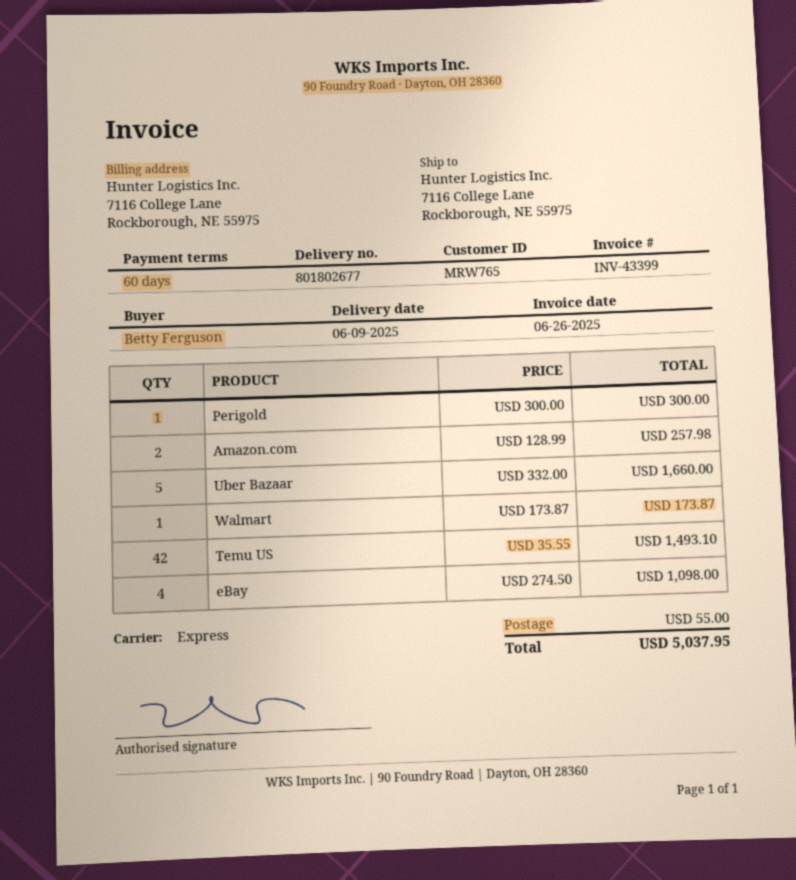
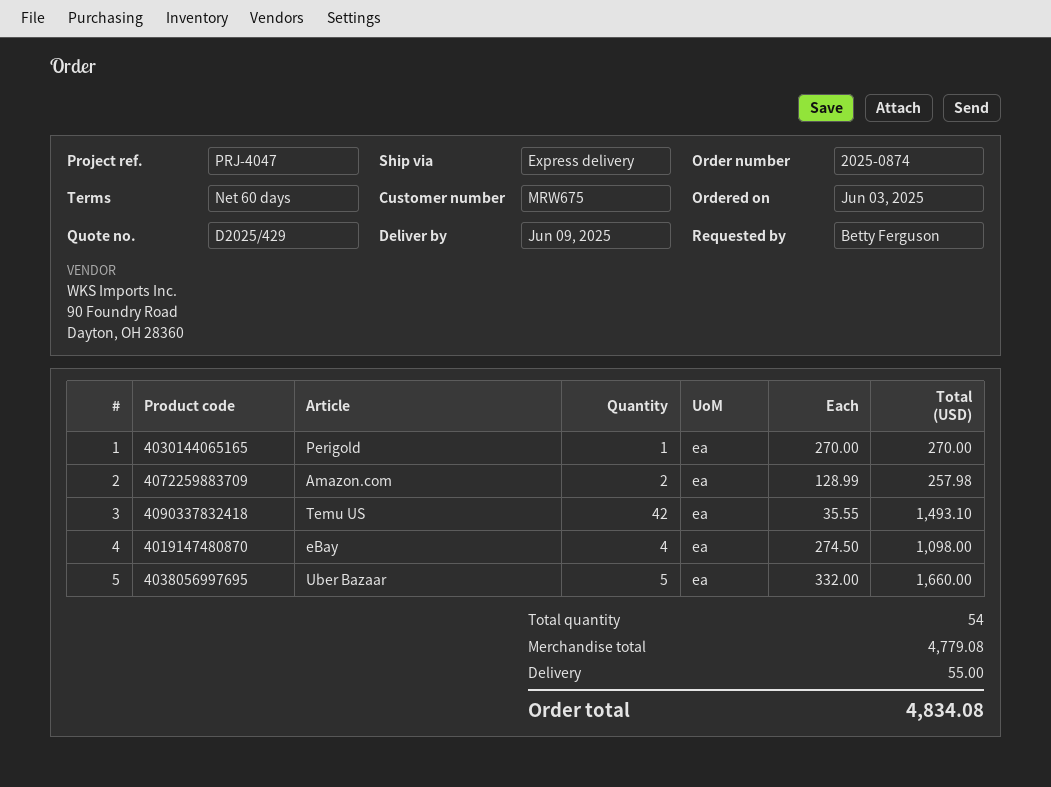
customer number: MRW765 -> MRW675
Perigold: 1 x 300.00 = 300.00 -> 1 x 270.00 = 270.00
Walmart: 1 x 173.87 = 173.87 -> none
total: 5037.95 -> 4834.08

